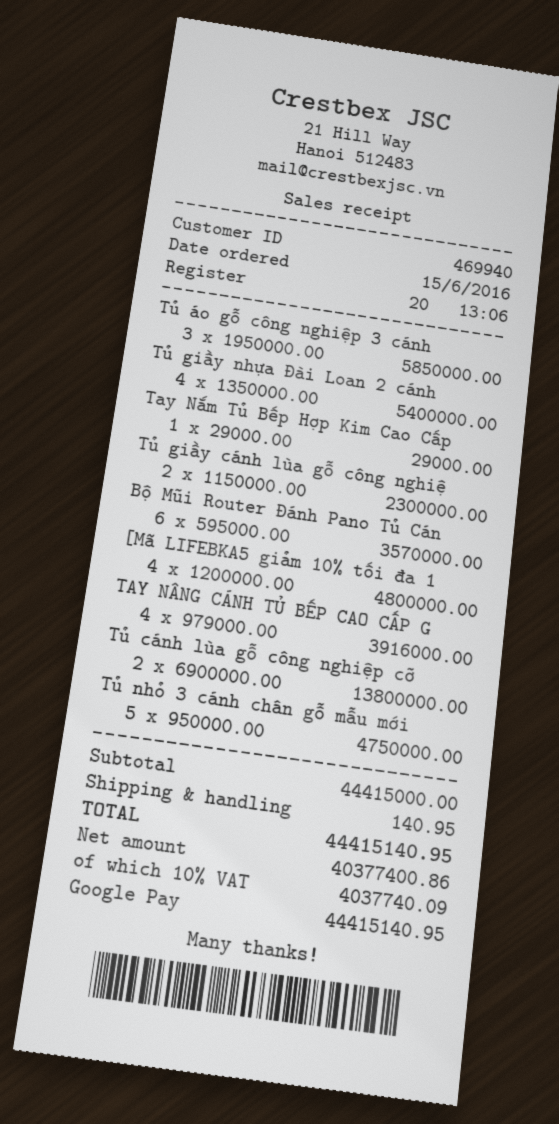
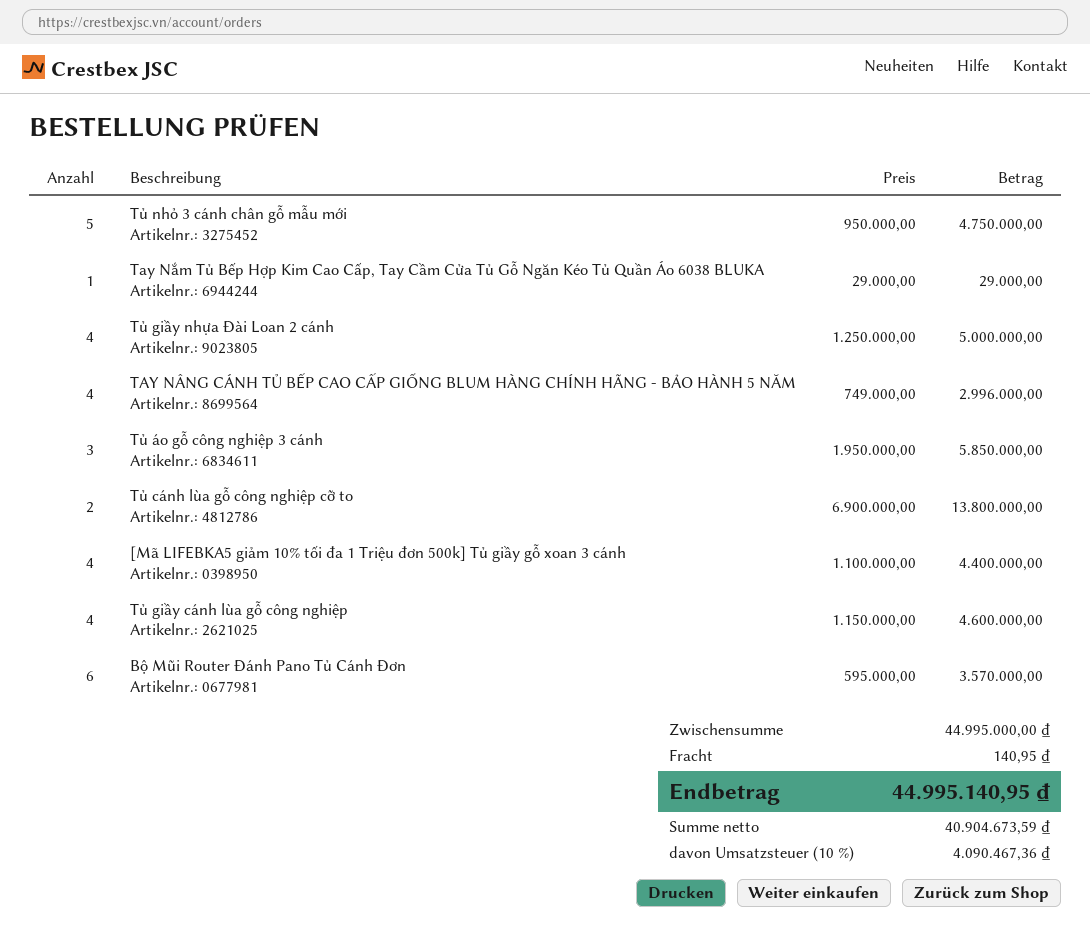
Tủ giầy nhựa Đài Loan 2 cánh: 4 x 1350000.00 = 5400000.00 -> 4 x 1250000.00 = 5000000.00
Tủ giầy cánh lùa gỗ công nghiệ: 2 x 1150000.00 = 2300000.00 -> 4 x 1150000.00 = 4600000.00
[Mã LIFEBKA5 giảm 10% tối đa 1: 4 x 1200000.00 = 4800000.00 -> 4 x 1100000.00 = 4400000.00
TAY NÂNG CÁNH TỦ BẾP CAO CẤP G: 4 x 979000.00 = 3916000.00 -> 4 x 749000.00 = 2996000.00
subtotal: 44415000.00 -> 44995000.00
net: 40377400.86 -> 40904673.59
tax: 10% = 4037740.09 -> 10% = 4090467.36
total: 44415140.95 -> 44995140.95

